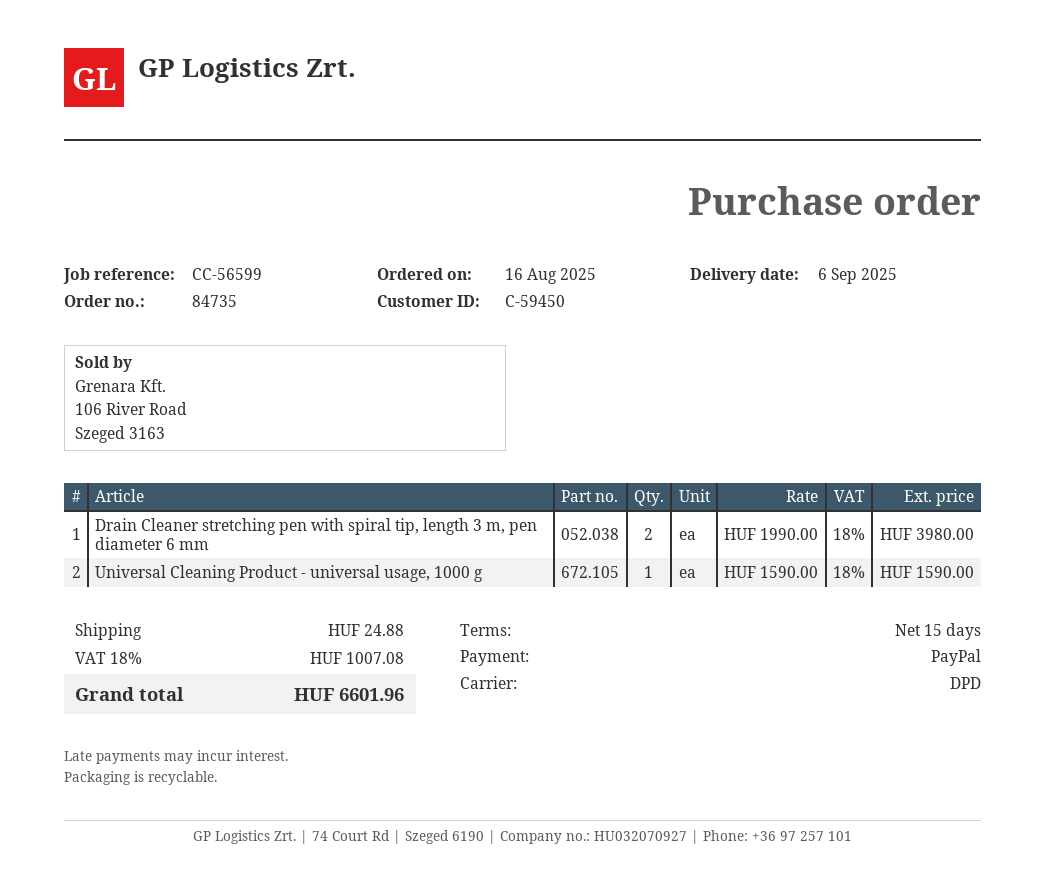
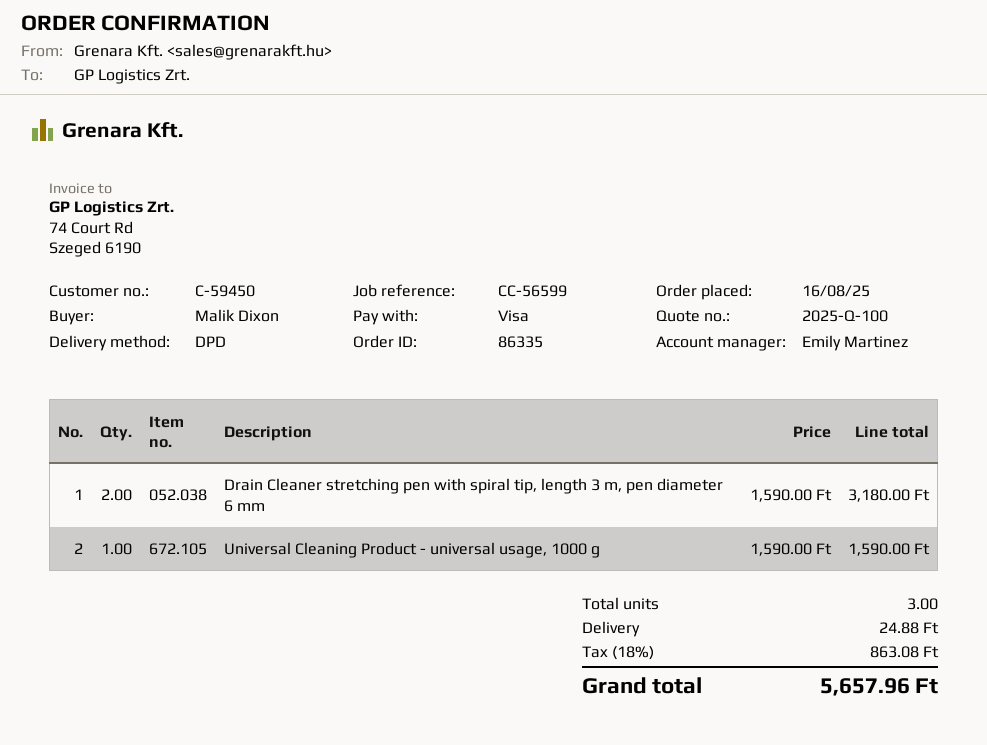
order number: 84735 -> 86335
payment method: PayPal -> Visa
Drain Cleaner stretching pen with spiral tip, length 3 m, pen diameter 6 mm: 2 x 1990.00 = 3980.00 -> 2 x 1590.00 = 3180.00
tax: 18% = 1007.08 -> 18% = 863.08
total: 6601.96 -> 5657.96

